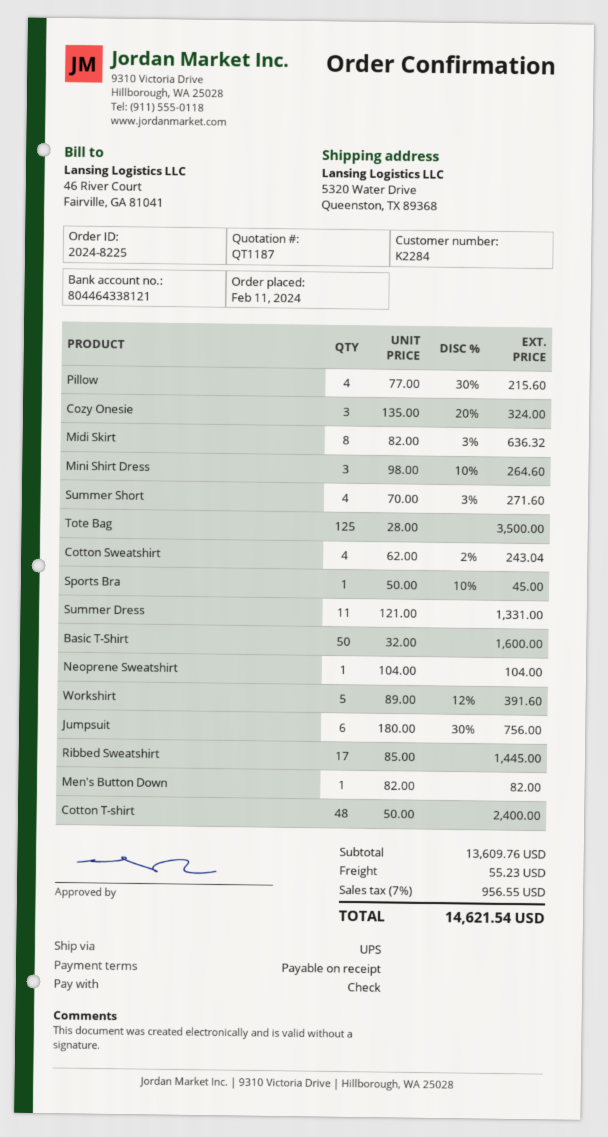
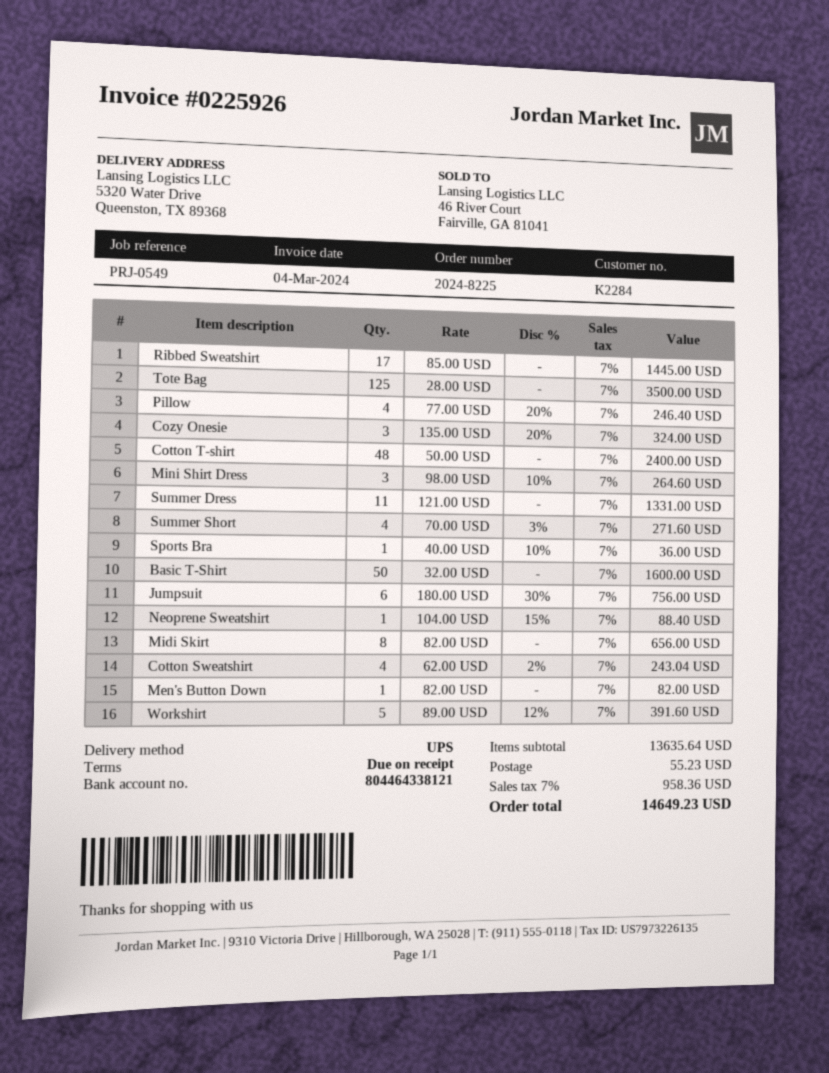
Pillow: 4 x 77.00 - 30% = 215.60 -> 4 x 77.00 - 20% = 246.40
Midi Skirt: 8 x 82.00 - 3% = 636.32 -> 8 x 82.00 = 656.00
Sports Bra: 1 x 50.00 - 10% = 45.00 -> 1 x 40.00 - 10% = 36.00
Neoprene Sweatshirt: 1 x 104.00 = 104.00 -> 1 x 104.00 - 15% = 88.40
subtotal: 13609.76 -> 13635.64
tax: 7% = 956.55 -> 7% = 958.36
total: 14621.54 -> 14649.23

